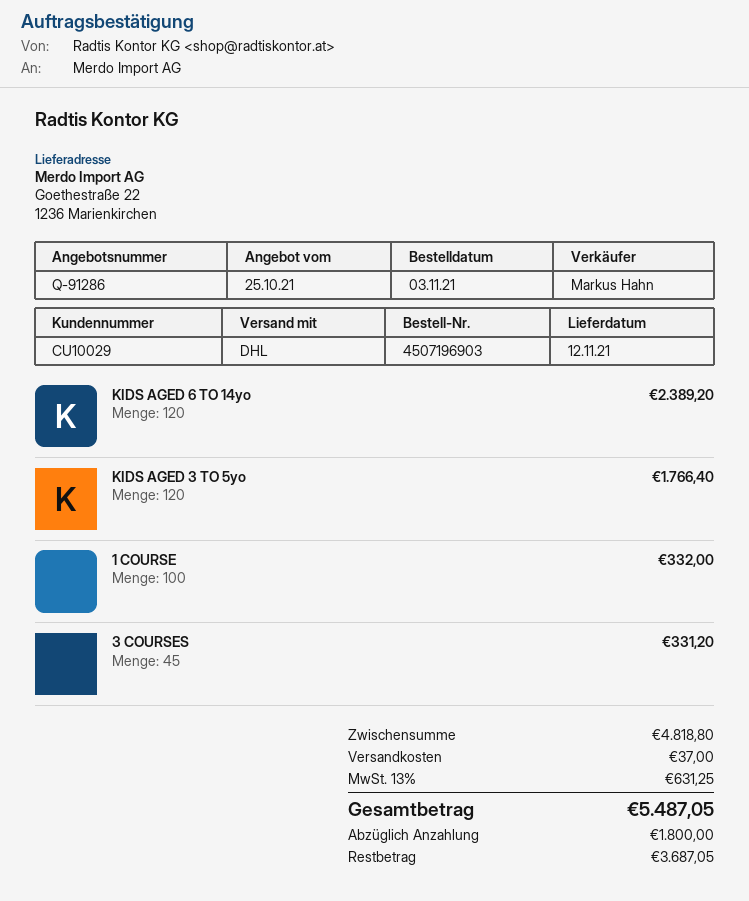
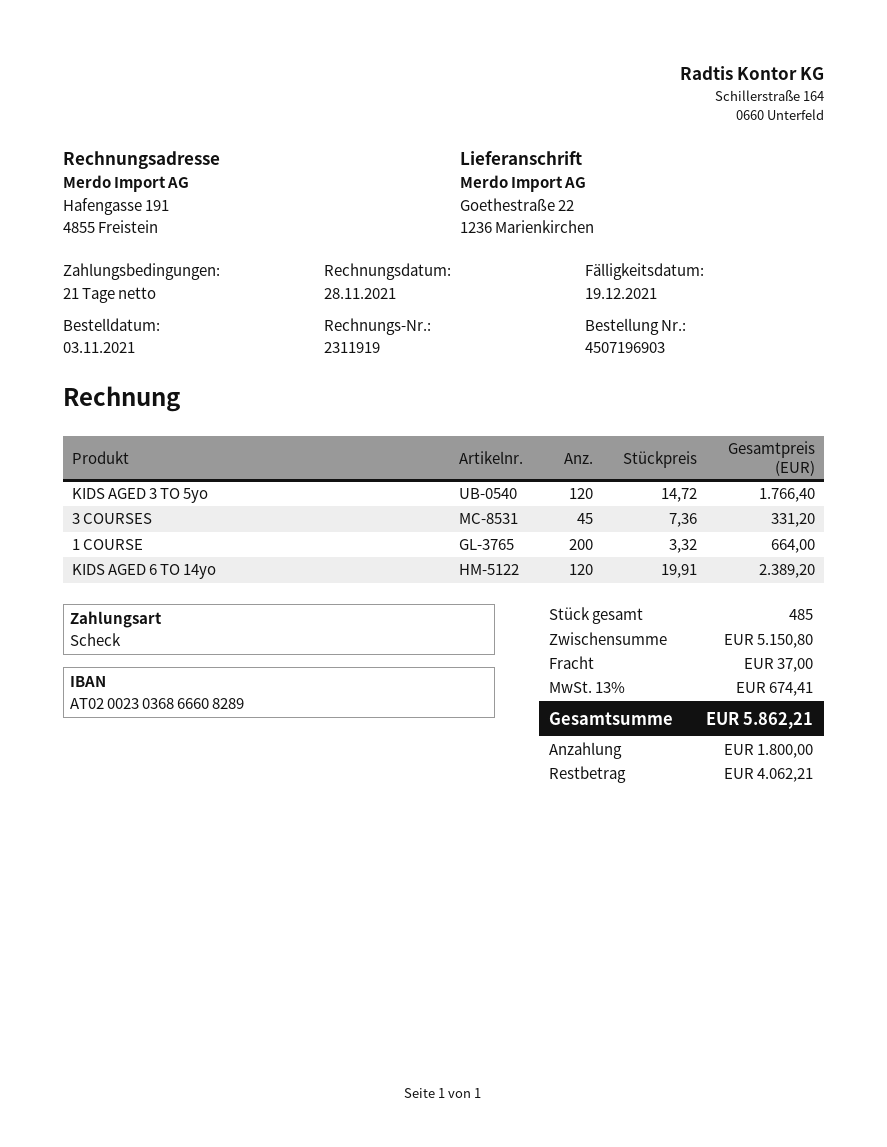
1 COURSE: 100 for 332.00 -> 200 for 664.00
subtotal: 4818.80 -> 5150.80
tax: 13% = 631.25 -> 13% = 674.41
total: 5487.05 -> 5862.21
balance: 3687.05 -> 4062.21

